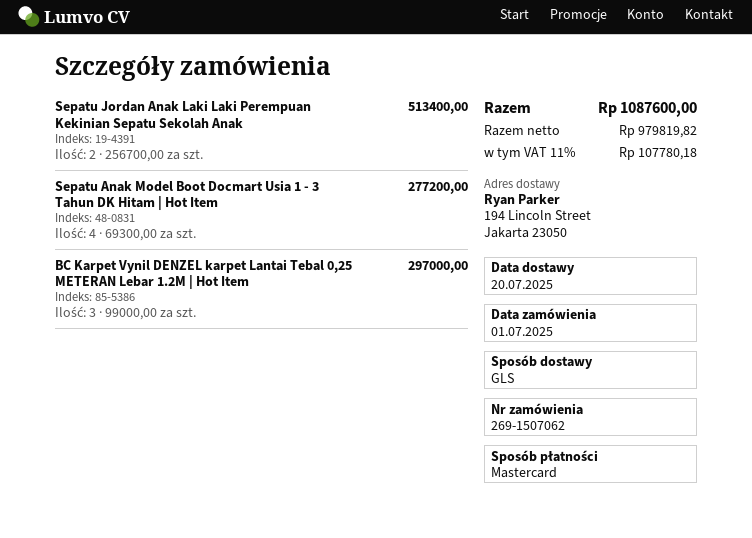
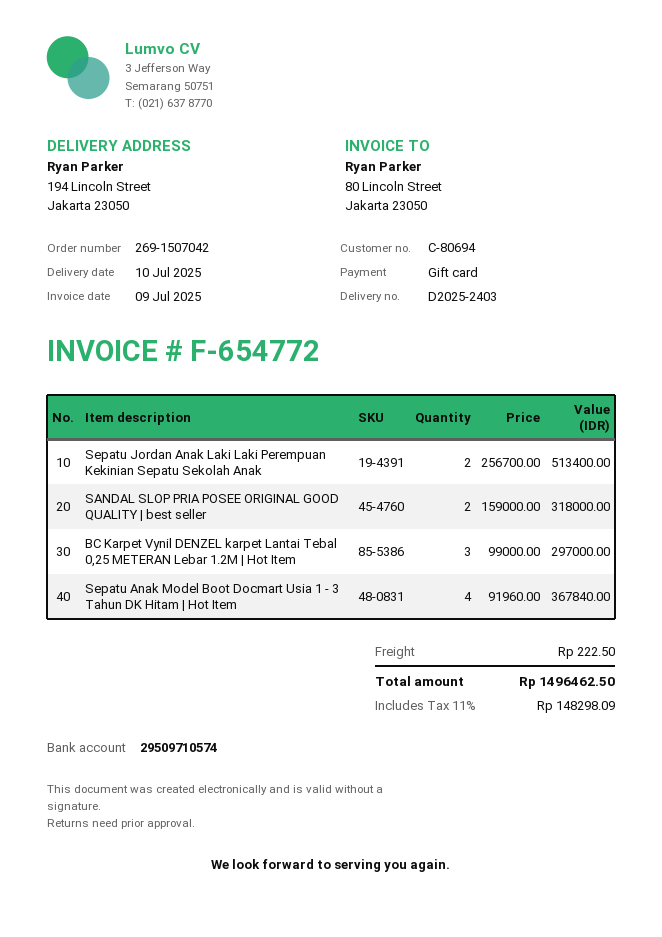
order number: 269-1507062 -> 269-1507042
delivery date: 2025-07-20 -> 2025-07-10
payment method: Mastercard -> gift card
Sepatu Anak Model Boot Docmart Usia 1 - 3 Tahun DK Hitam | Hot Item: 4 x 69300.00 = 277200.00 -> 4 x 91960.00 = 367840.00
SANDAL SLOP PRIA POSEE ORIGINAL GOOD QUALITY | best seller: none -> 2 x 159000.00 = 318000.00
shipping: none -> 222.50
tax: 11% = 107780.18 -> 11% = 148298.09
total: 1087600.00 -> 1496462.50

